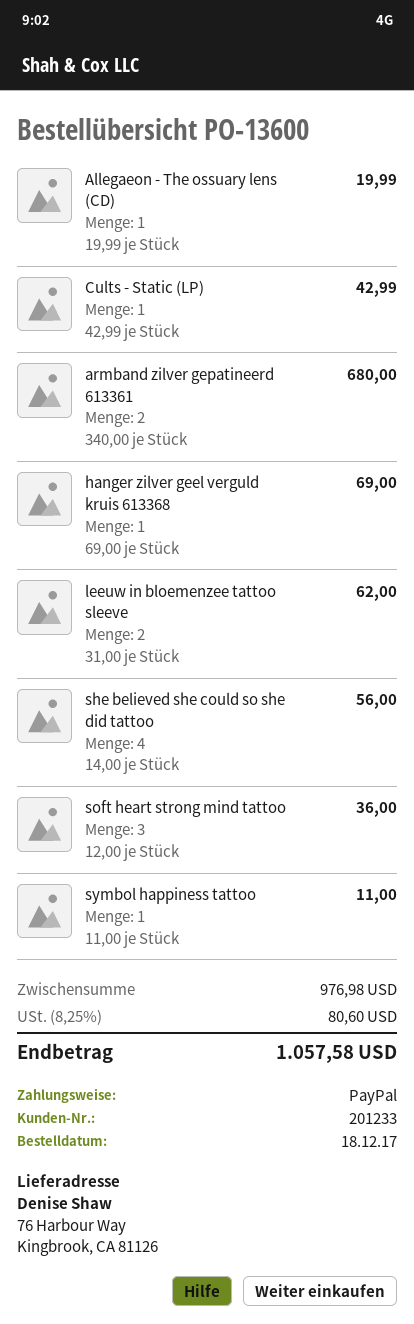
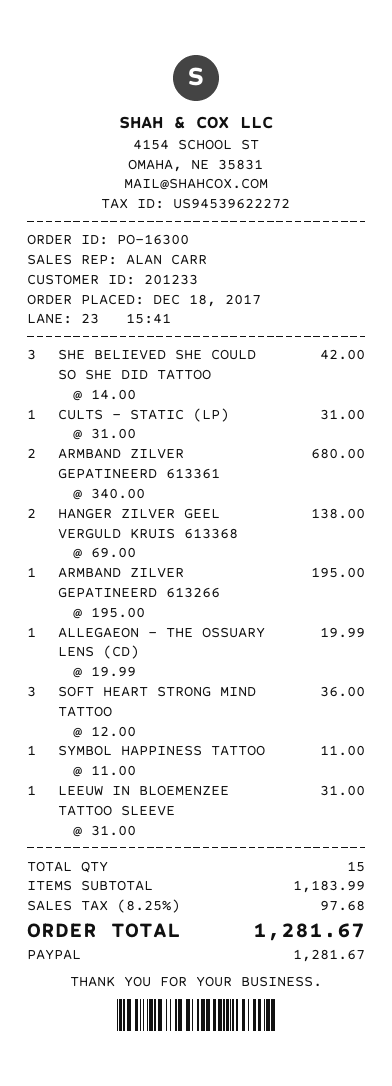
order number: PO-13600 -> PO-16300
Cults - Static (LP): 1 x 42.99 = 42.99 -> 1 x 31.00 = 31.00
hanger zilver geel verguld kruis 613368: 1 x 69.00 = 69.00 -> 2 x 69.00 = 138.00
leeuw in bloemenzee tattoo sleeve: 2 x 31.00 = 62.00 -> 1 x 31.00 = 31.00
she believed she could so she did tattoo: 4 x 14.00 = 56.00 -> 3 x 14.00 = 42.00
ARMBAND ZILVER GEPATINEERD 613266: none -> 1 x 195.00 = 195.00
subtotal: 976.98 -> 1183.99
tax: 8.25% = 80.60 -> 8.25% = 97.68
total: 1057.58 -> 1281.67

